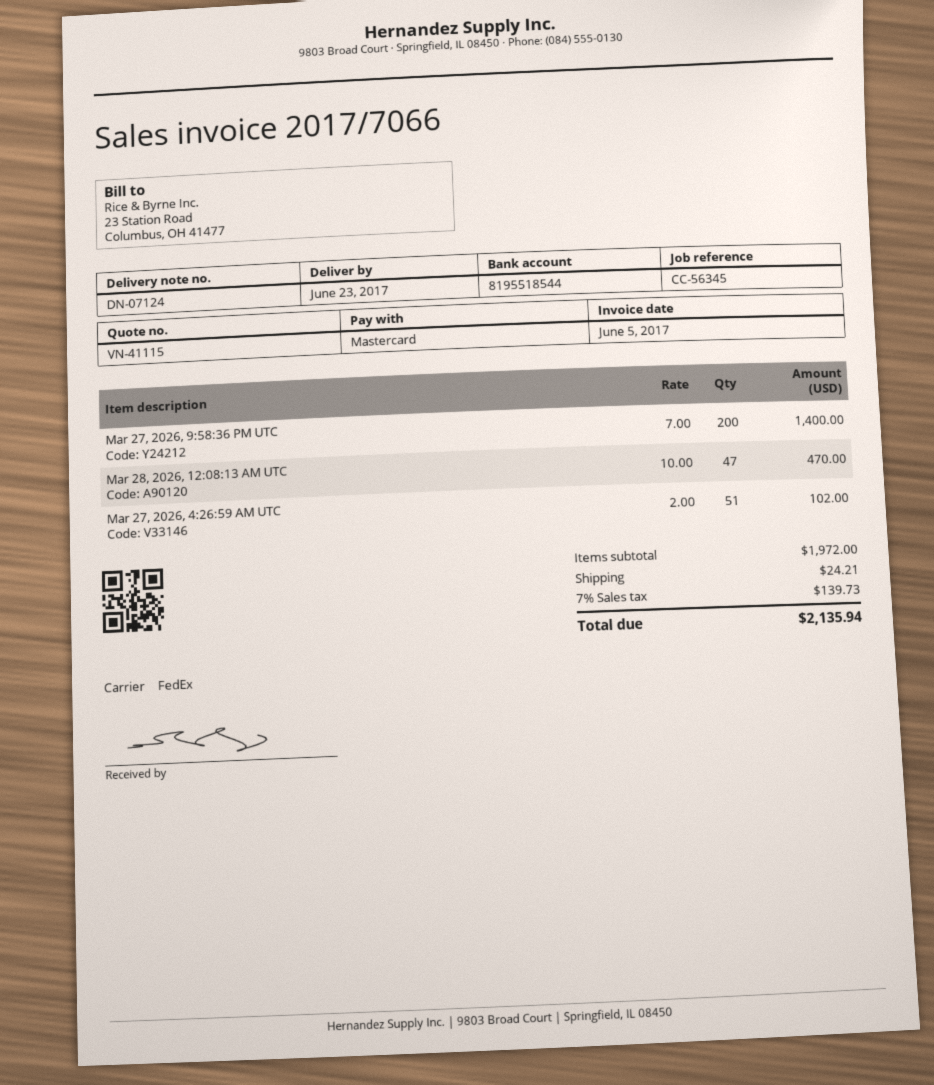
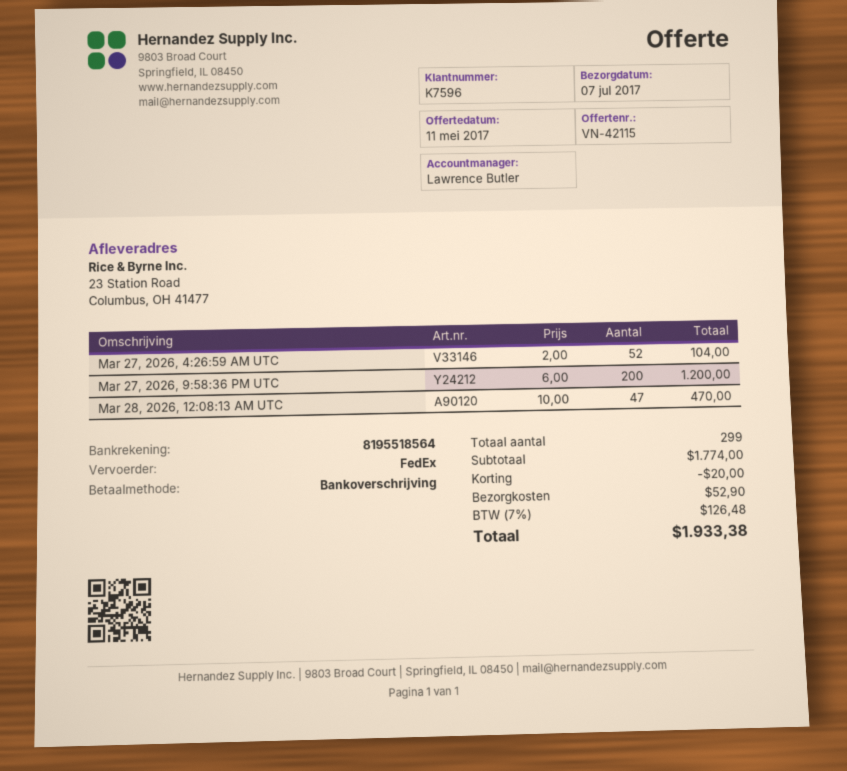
quote number: VN-41115 -> VN-42115
delivery date: 2017-06-23 -> 2017-07-07
payment method: Mastercard -> bank transfer
bank account: 8195518544 -> 8195518564
Mar 27, 2026, 9:58:36 PM UTC: 200 x 7.00 = 1400.00 -> 200 x 6.00 = 1200.00
Mar 27, 2026, 4:26:59 AM UTC: 51 x 2.00 = 102.00 -> 52 x 2.00 = 104.00
subtotal: 1972.00 -> 1774.00
discount: none -> 20.00
shipping: 24.21 -> 52.90
tax: 7% = 139.73 -> 7% = 126.48
total: 2135.94 -> 1933.38

